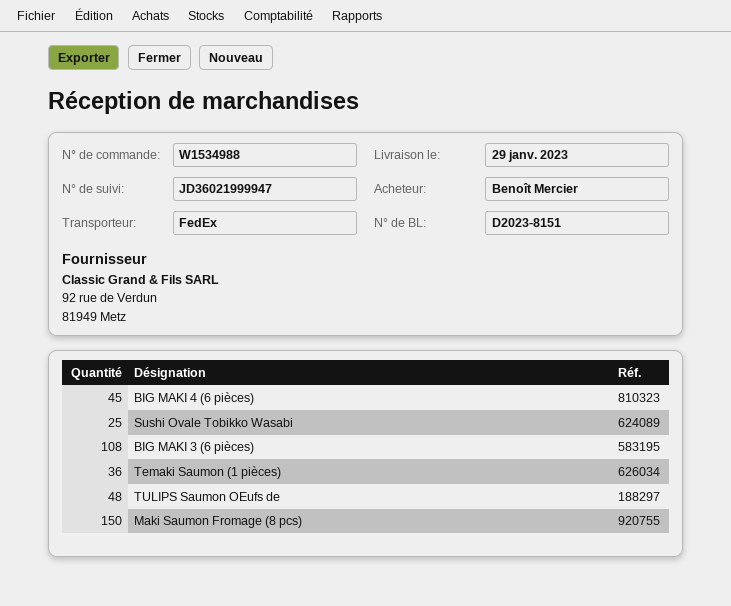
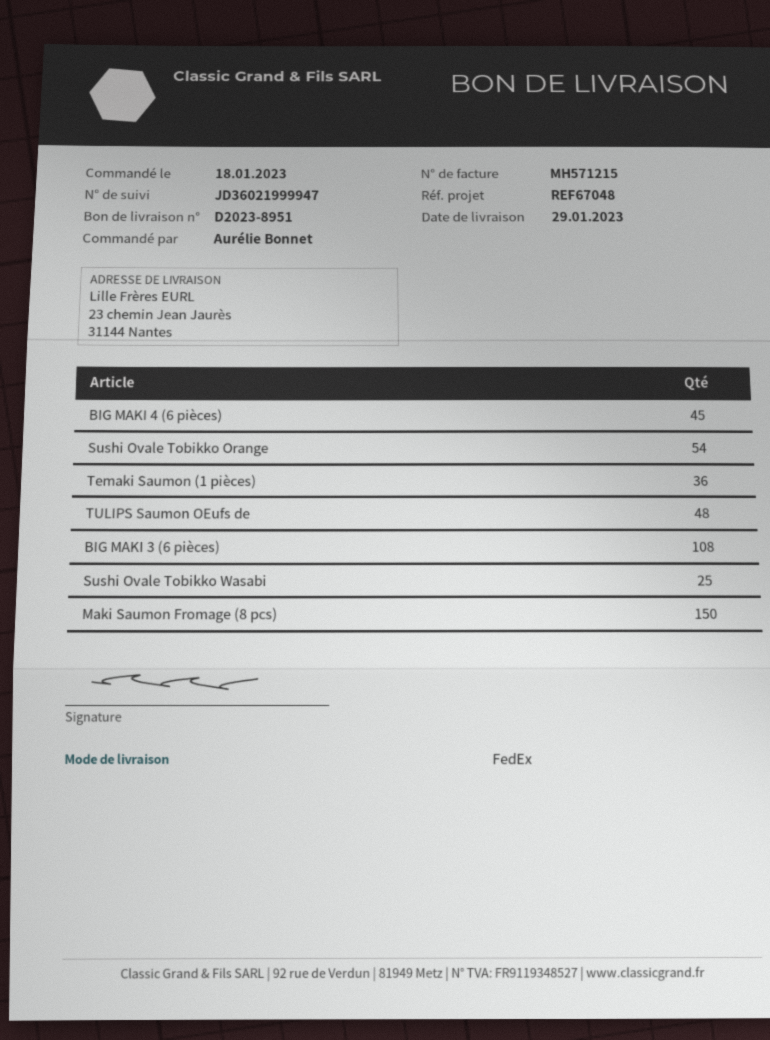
delivery note number: D2023-8151 -> D2023-8951
ordered by: Benoît Mercier -> Aurélie Bonnet
Sushi Ovale Tobikko Orange: none -> 54

